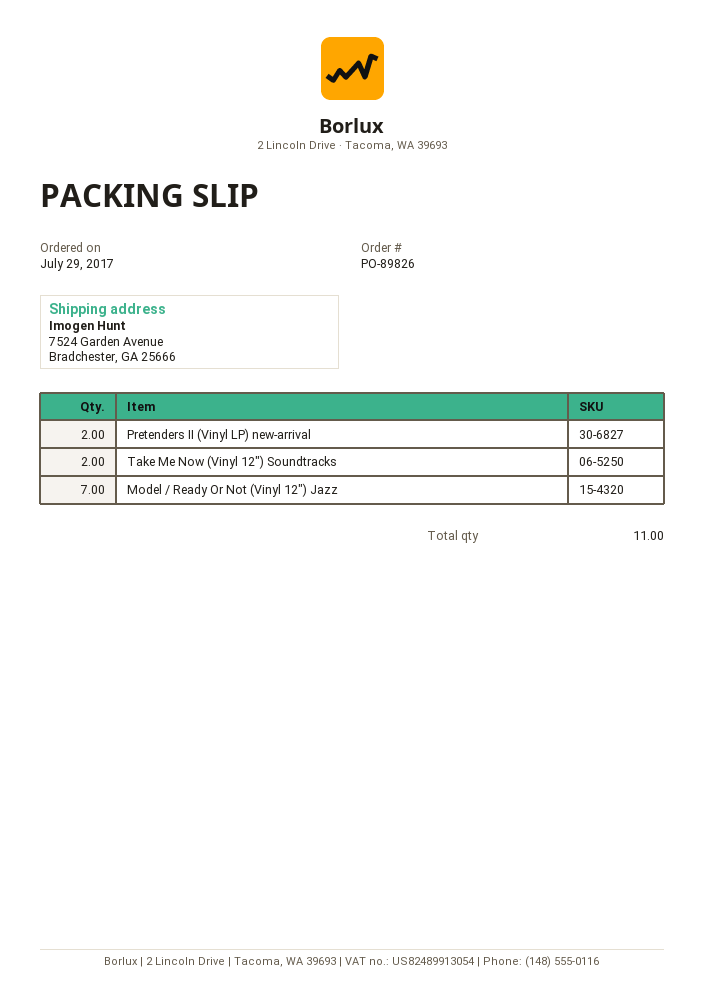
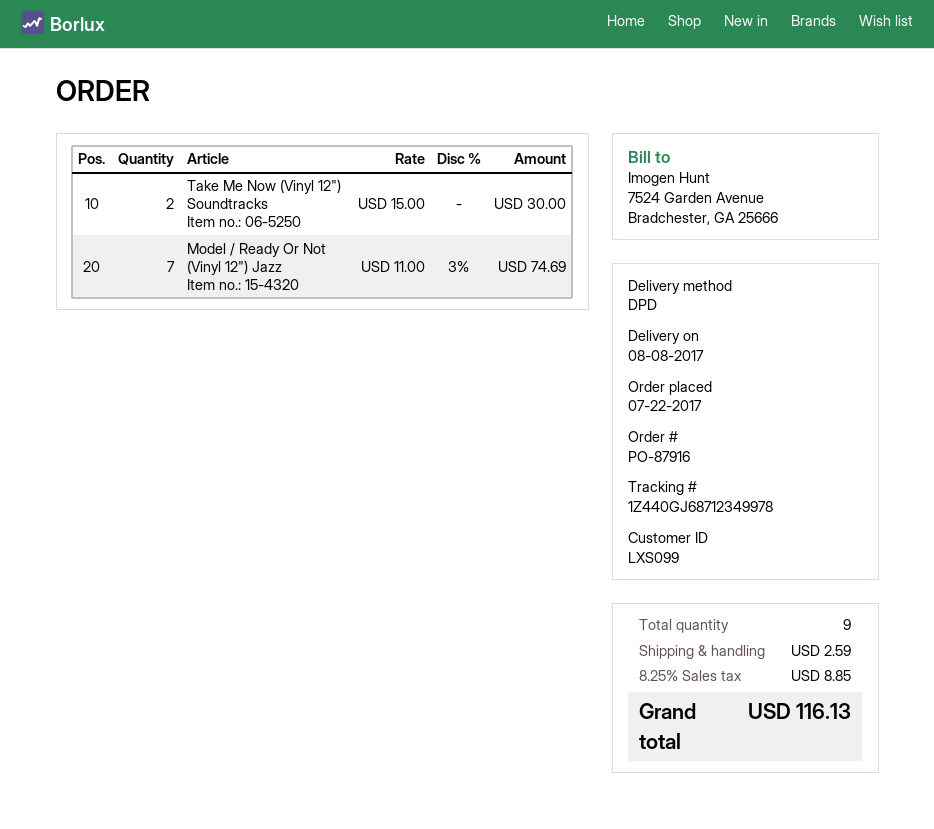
order number: PO-89826 -> PO-87916
order date: 2017-07-29 -> 2017-07-22
Pretenders II (Vinyl LP) new-arrival: 2 -> none
total quantity: 11 -> 9

